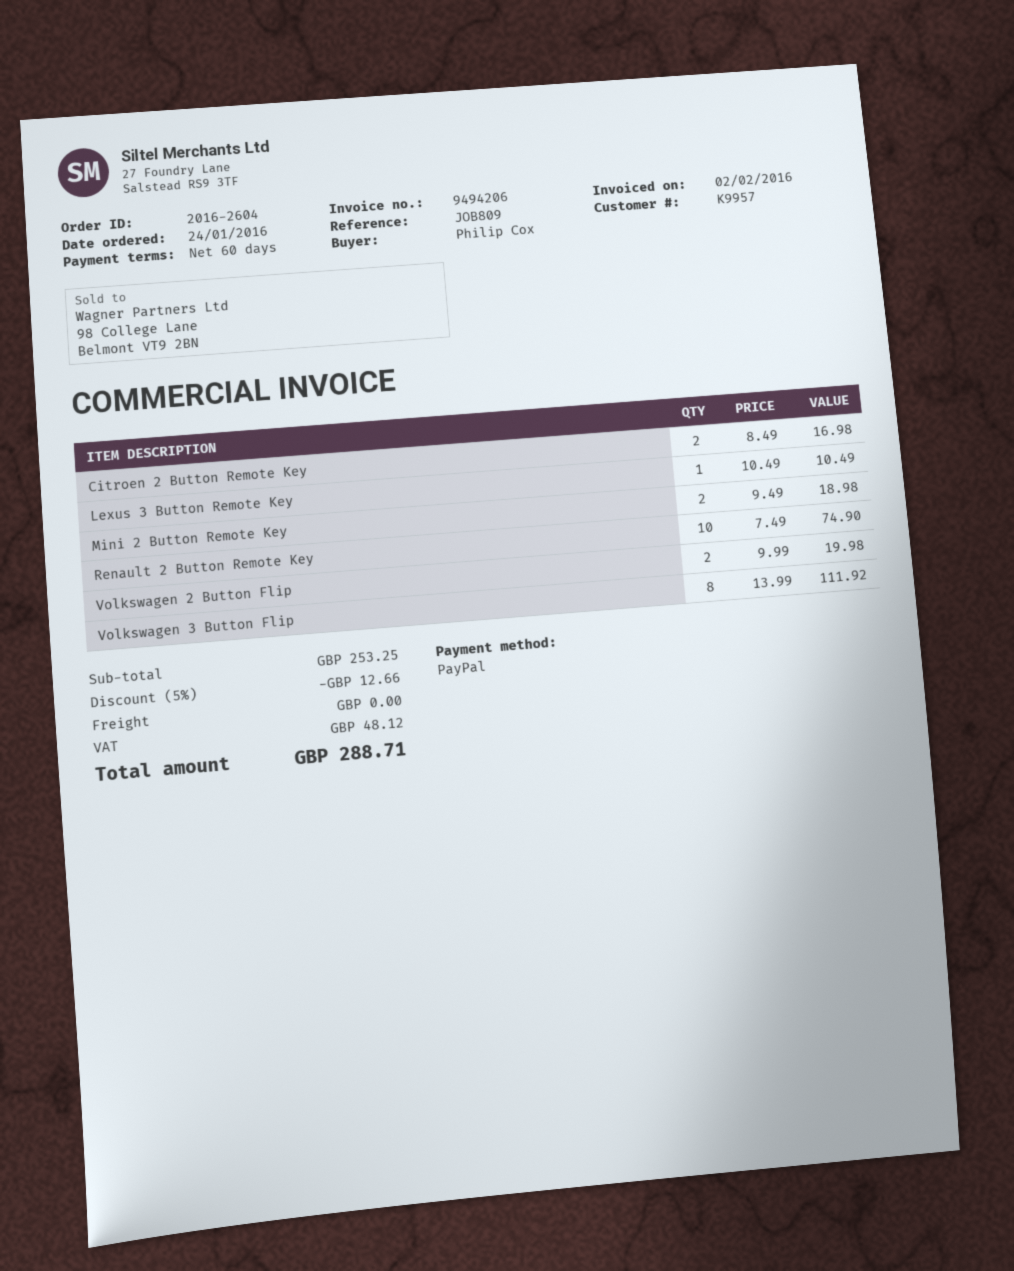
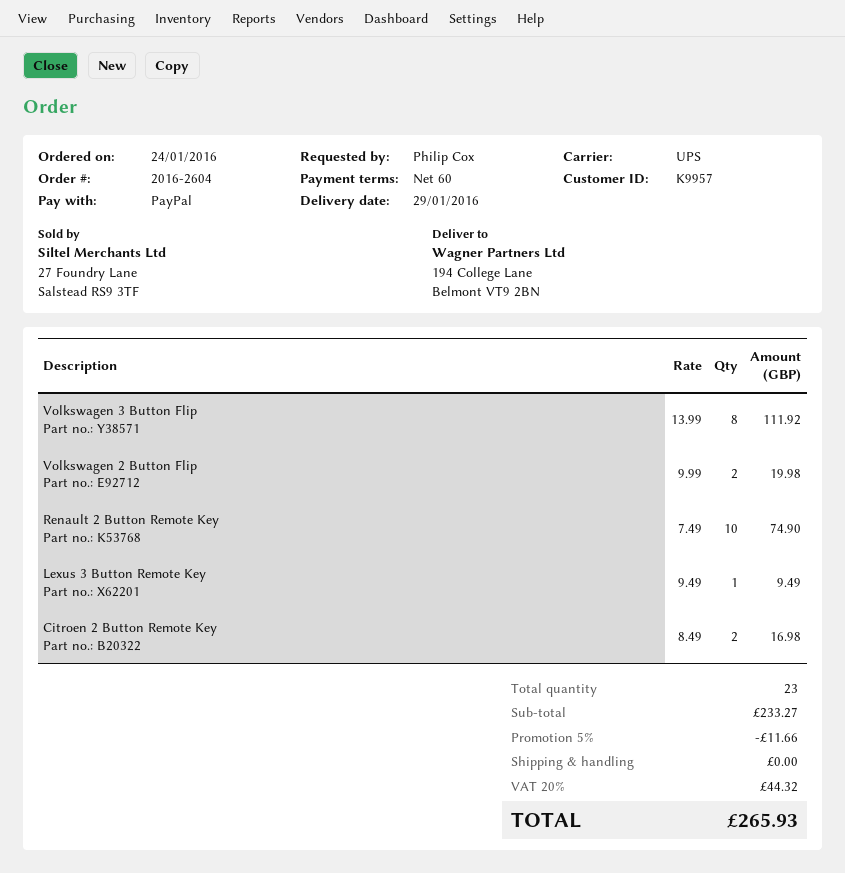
Lexus 3 Button Remote Key: 1 x 10.49 = 10.49 -> 1 x 9.49 = 9.49
Mini 2 Button Remote Key: 2 x 9.49 = 18.98 -> none
subtotal: 253.25 -> 233.27
discount: 5% = 12.66 -> 5% = 11.66
tax: 48.12 -> 44.32
total: 288.71 -> 265.93

